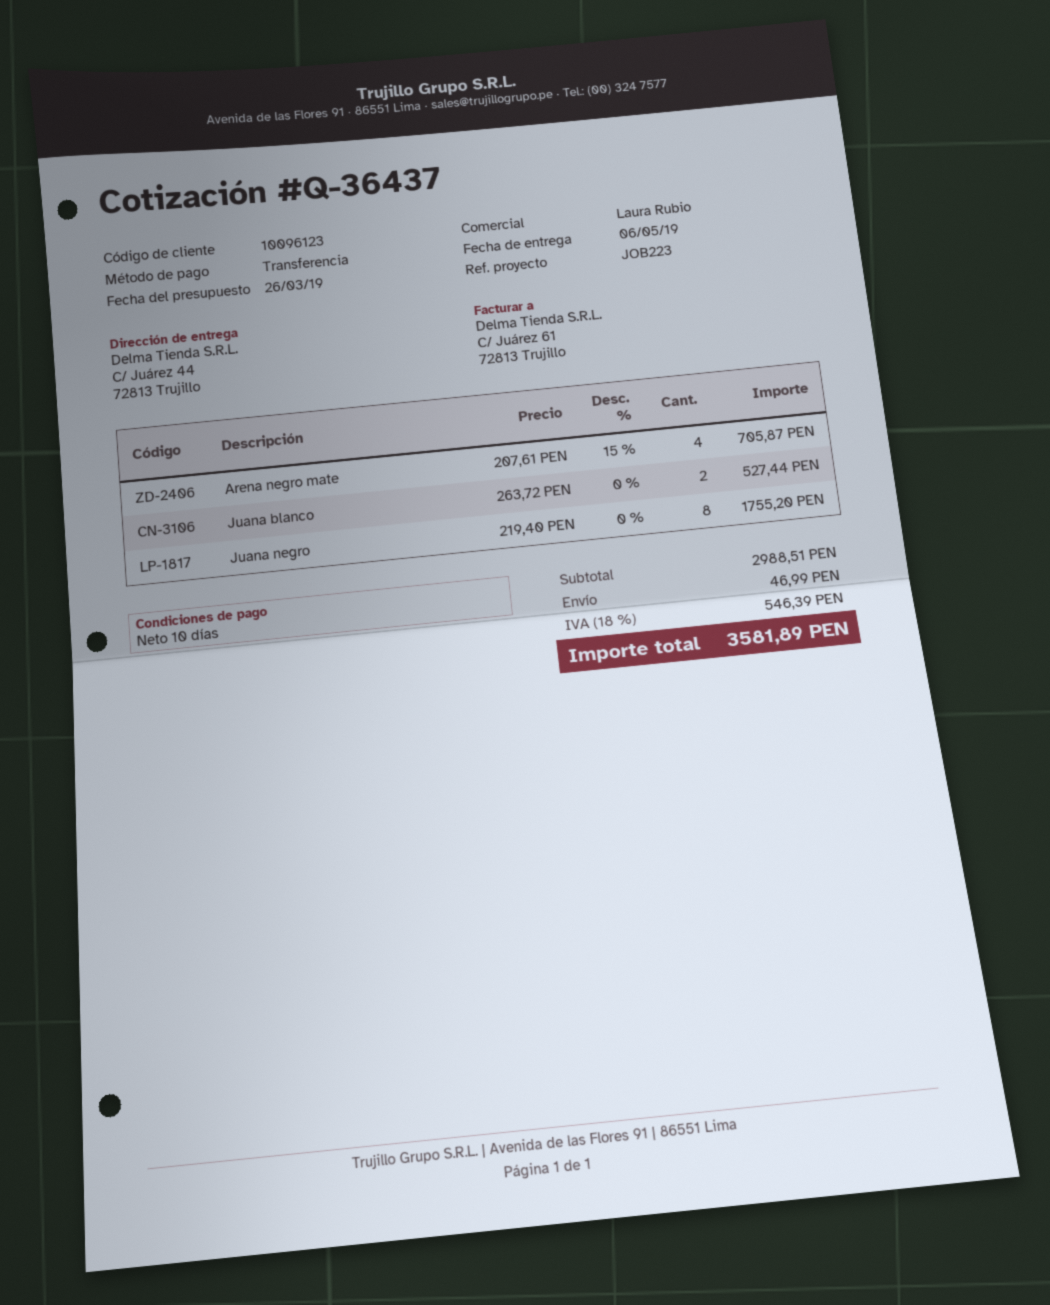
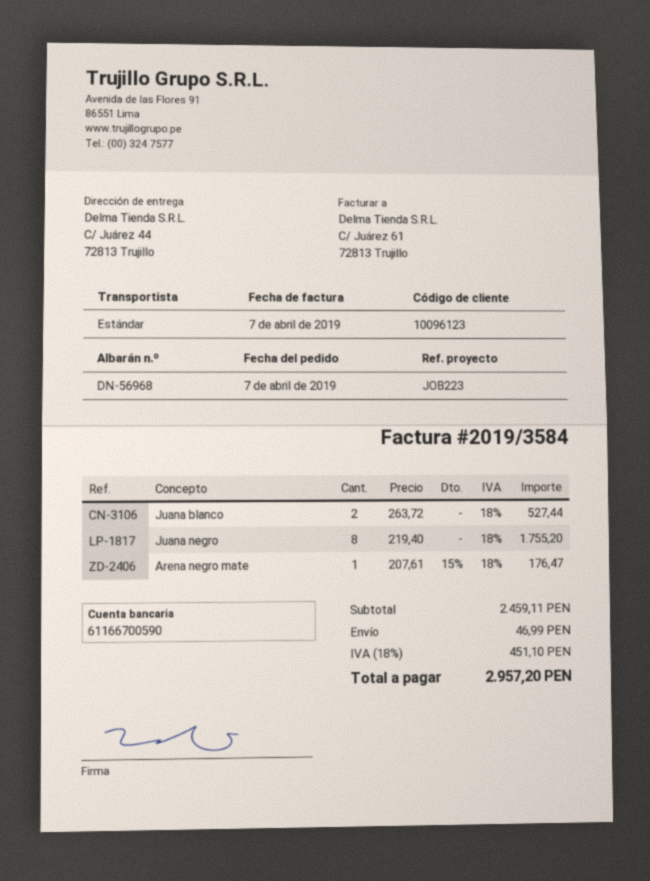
Arena negro mate: 4 x 207.61 - 15% = 705.87 -> 1 x 207.61 - 15% = 176.47
subtotal: 2988.51 -> 2459.11
tax: 18% = 546.39 -> 18% = 451.10
total: 3581.89 -> 2957.20

